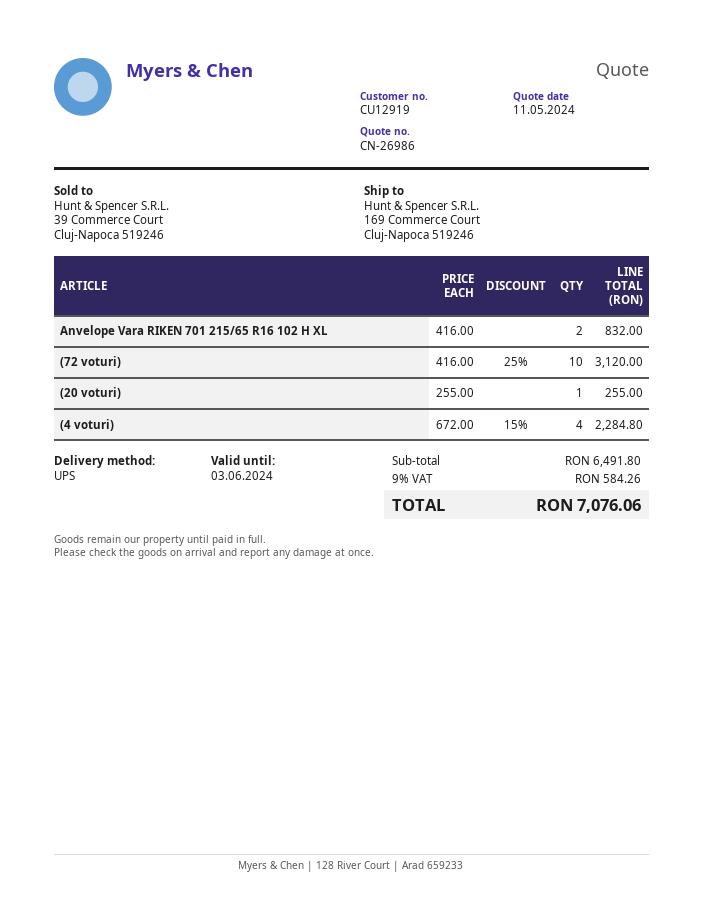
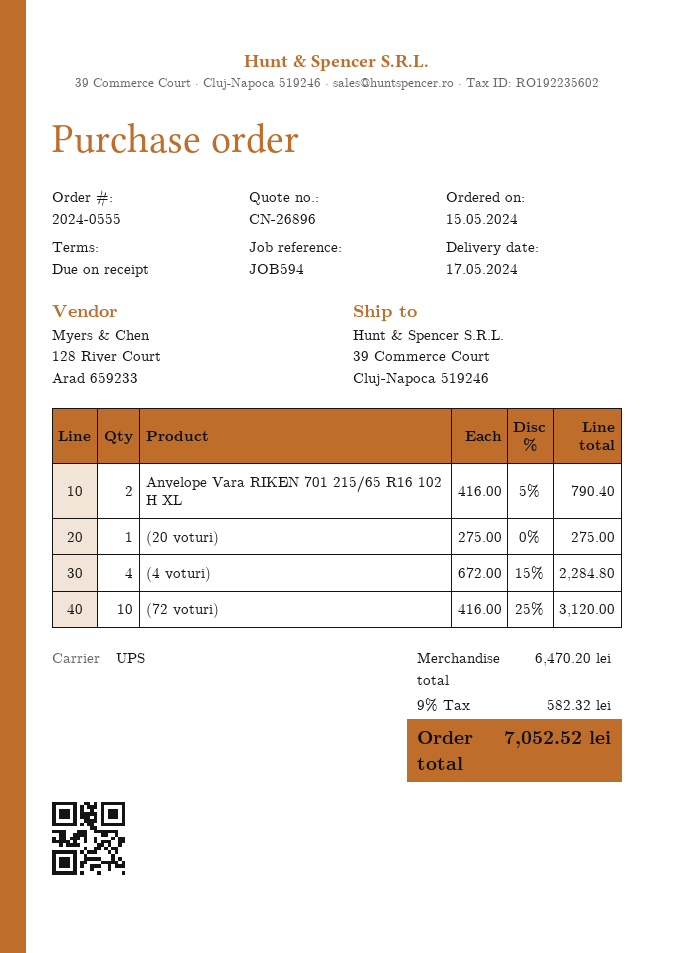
quote number: CN-26986 -> CN-26896
ship to: 169 Commerce Court, Cluj-Napoca 519246 -> 39 Commerce Court, Cluj-Napoca 519246
Anvelope Vara RIKEN 701 215/65 R16 102 H XL: 2 x 416.00 = 832.00 -> 2 x 416.00 - 5% = 790.40
(20 voturi): 1 x 255.00 = 255.00 -> 1 x 275.00 = 275.00
subtotal: 6491.80 -> 6470.20
tax: 9% = 584.26 -> 9% = 582.32
total: 7076.06 -> 7052.52

